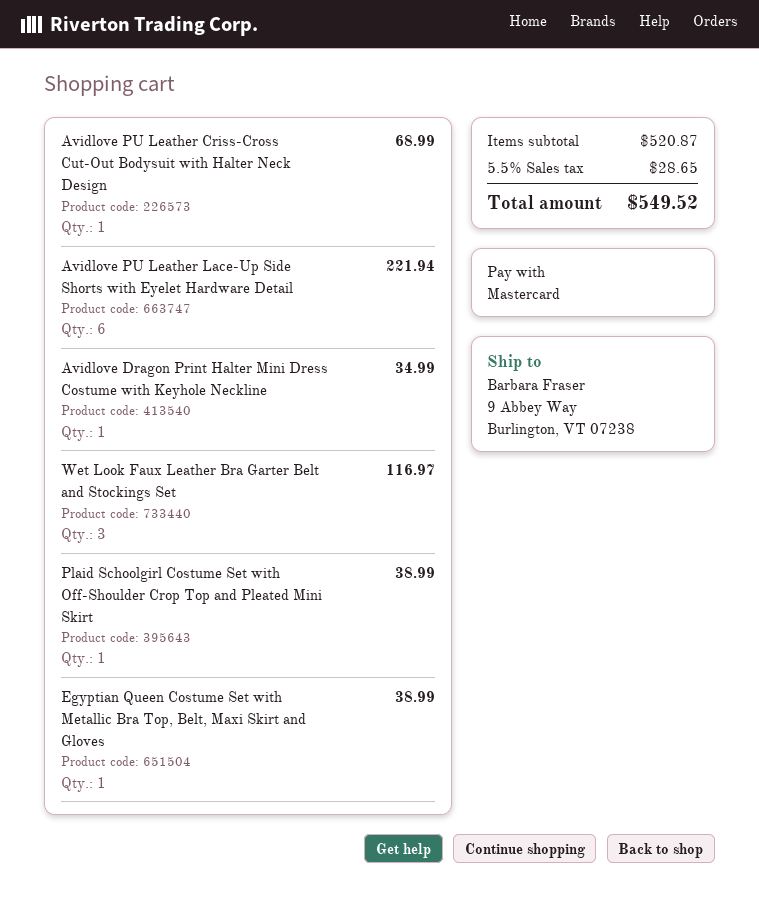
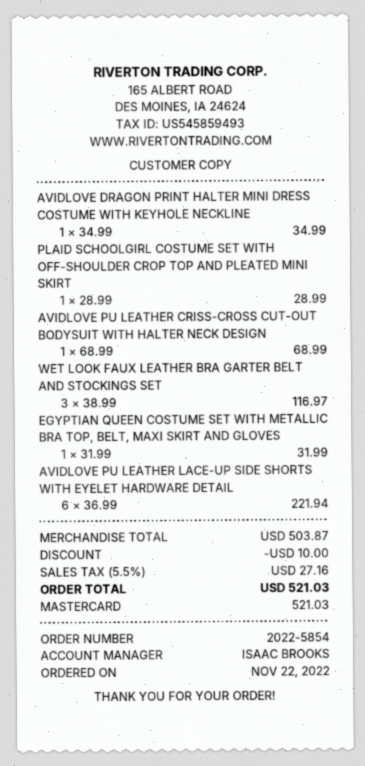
Plaid Schoolgirl Costume Set with Off-Shoulder Crop Top and Pleated Mini Skirt: 1 for 38.99 -> 1 for 28.99
Egyptian Queen Costume Set with Metallic Bra Top, Belt, Maxi Skirt and Gloves: 1 for 38.99 -> 1 for 31.99
subtotal: 520.87 -> 503.87
discount: none -> 10.00
tax: 5.5% = 28.65 -> 5.5% = 27.16
total: 549.52 -> 521.03

